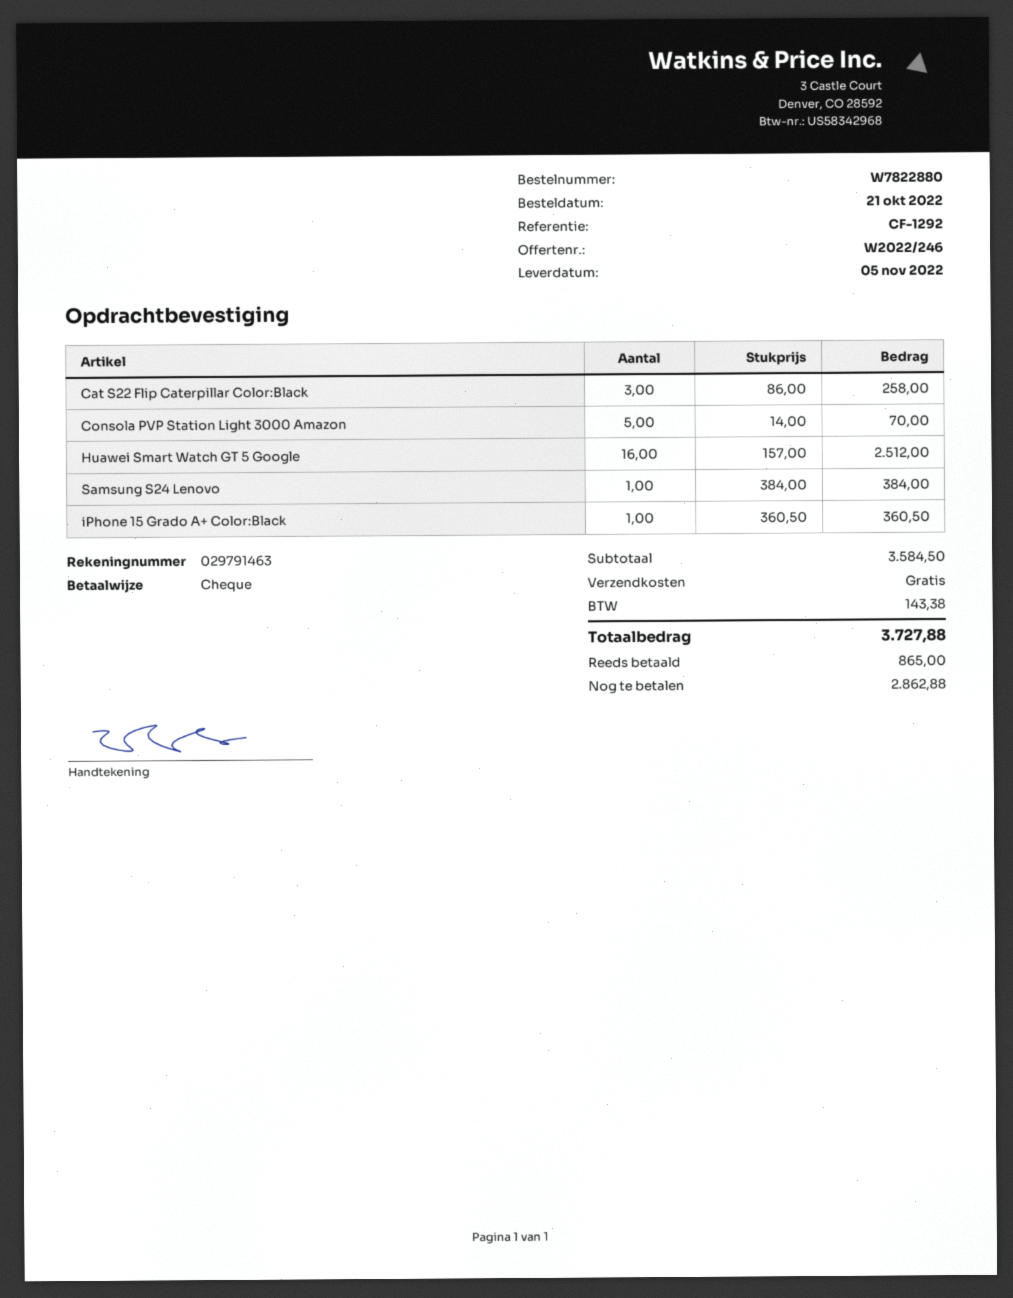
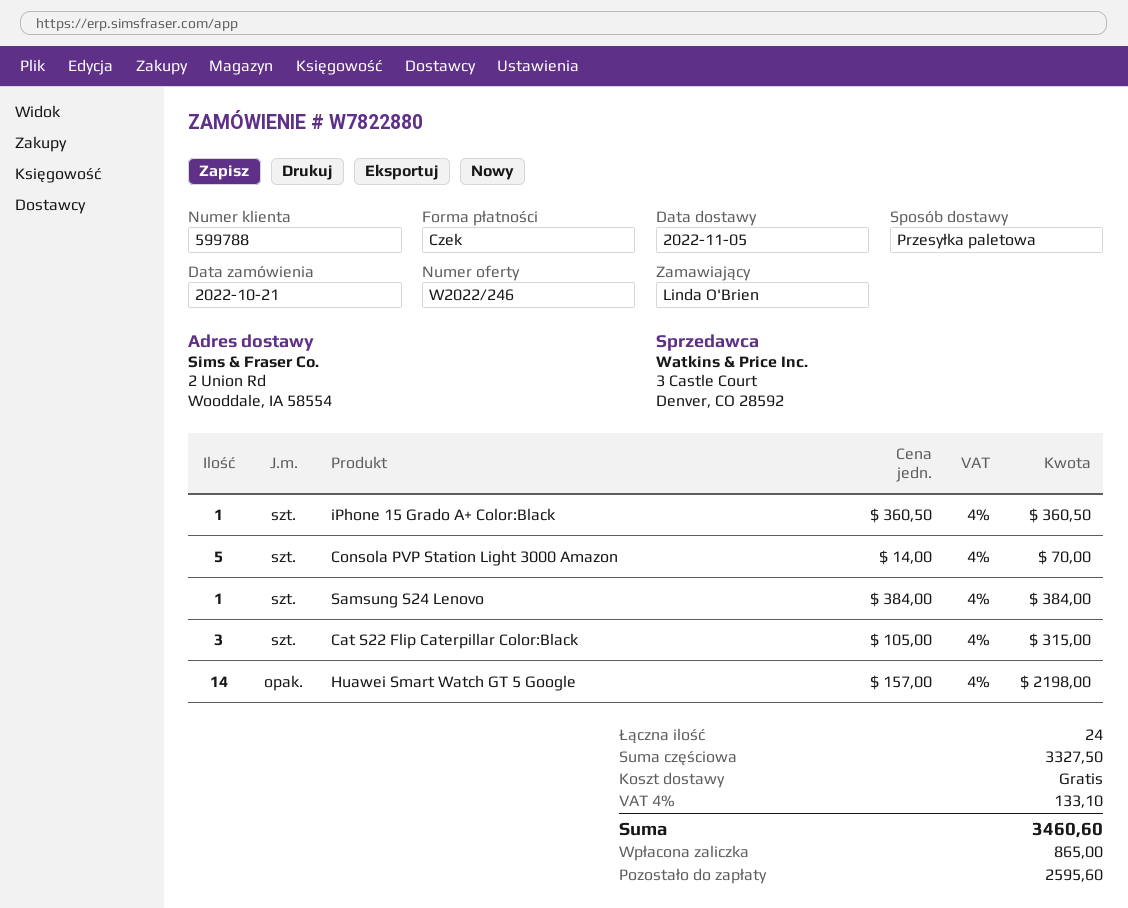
Cat S22 Flip Caterpillar Color:Black: 3 x 86.00 = 258.00 -> 3 x 105.00 = 315.00
Huawei Smart Watch GT 5 Google: 16 x 157.00 = 2512.00 -> 14 x 157.00 = 2198.00
subtotal: 3584.50 -> 3327.50
tax: 143.38 -> 133.10
total: 3727.88 -> 3460.60
balance: 2862.88 -> 2595.60

